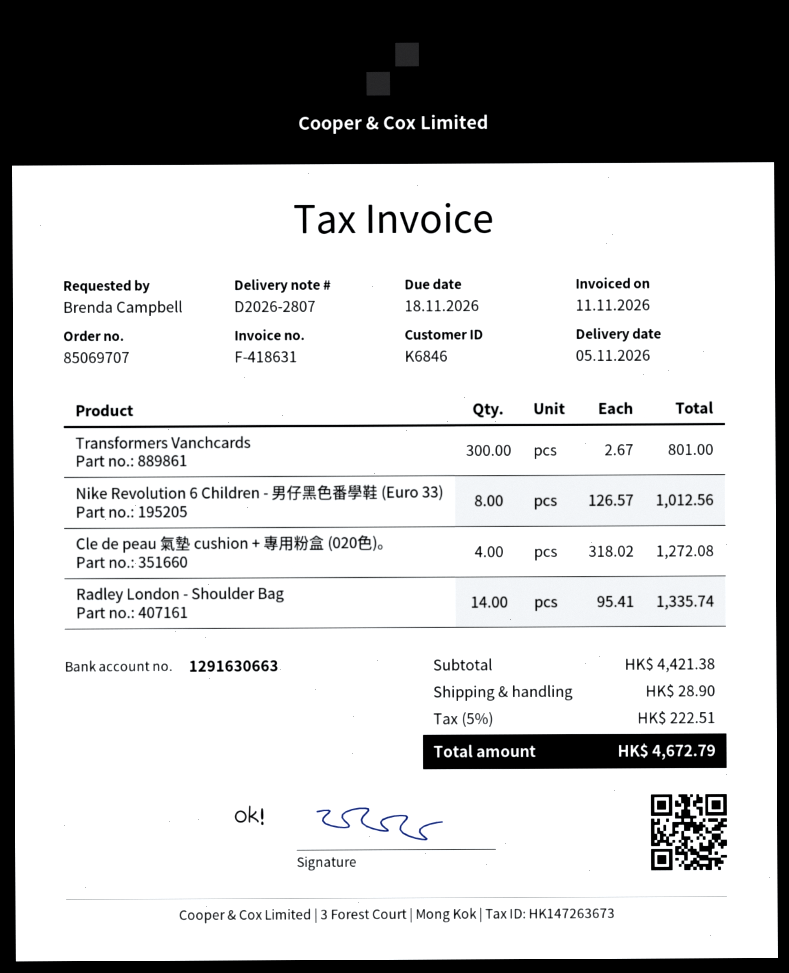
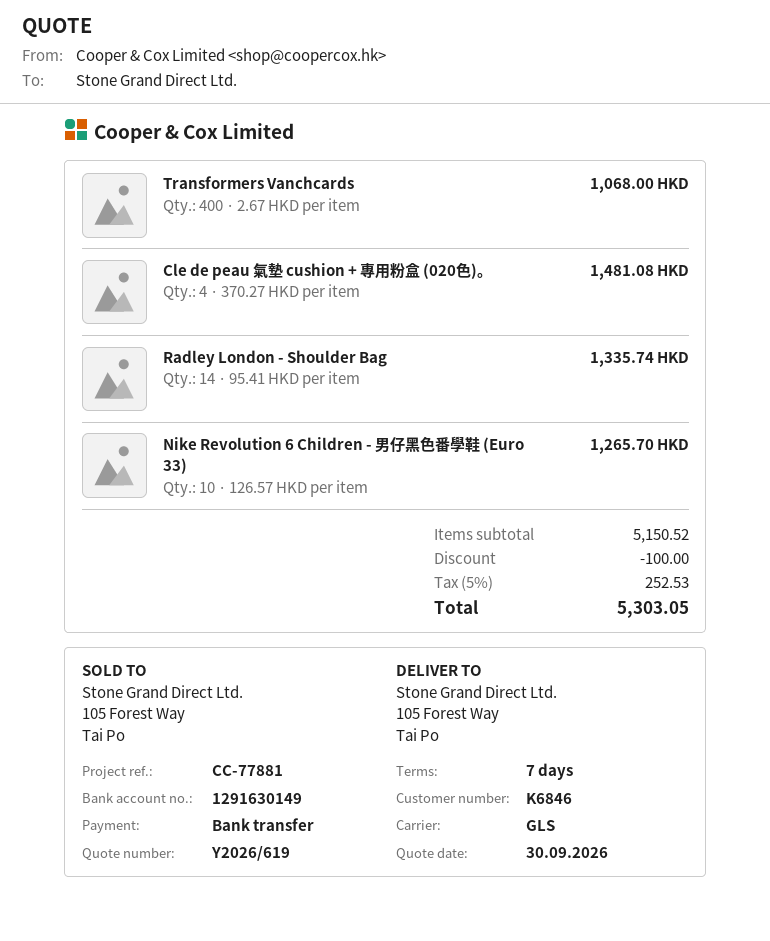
bank account: 1291630663 -> 1291630149
Transformers Vanchcards: 300 x 2.67 = 801.00 -> 400 x 2.67 = 1068.00
Nike Revolution 6 Children - 男仔黑色番學鞋 (Euro 33): 8 x 126.57 = 1012.56 -> 10 x 126.57 = 1265.70
Cle de peau 氣墊 cushion + 專用粉盒 (020色)。: 4 x 318.02 = 1272.08 -> 4 x 370.27 = 1481.08
subtotal: 4421.38 -> 5150.52
discount: none -> 100.00
shipping: 28.90 -> none
tax: 5% = 222.51 -> 5% = 252.53
total: 4672.79 -> 5303.05

